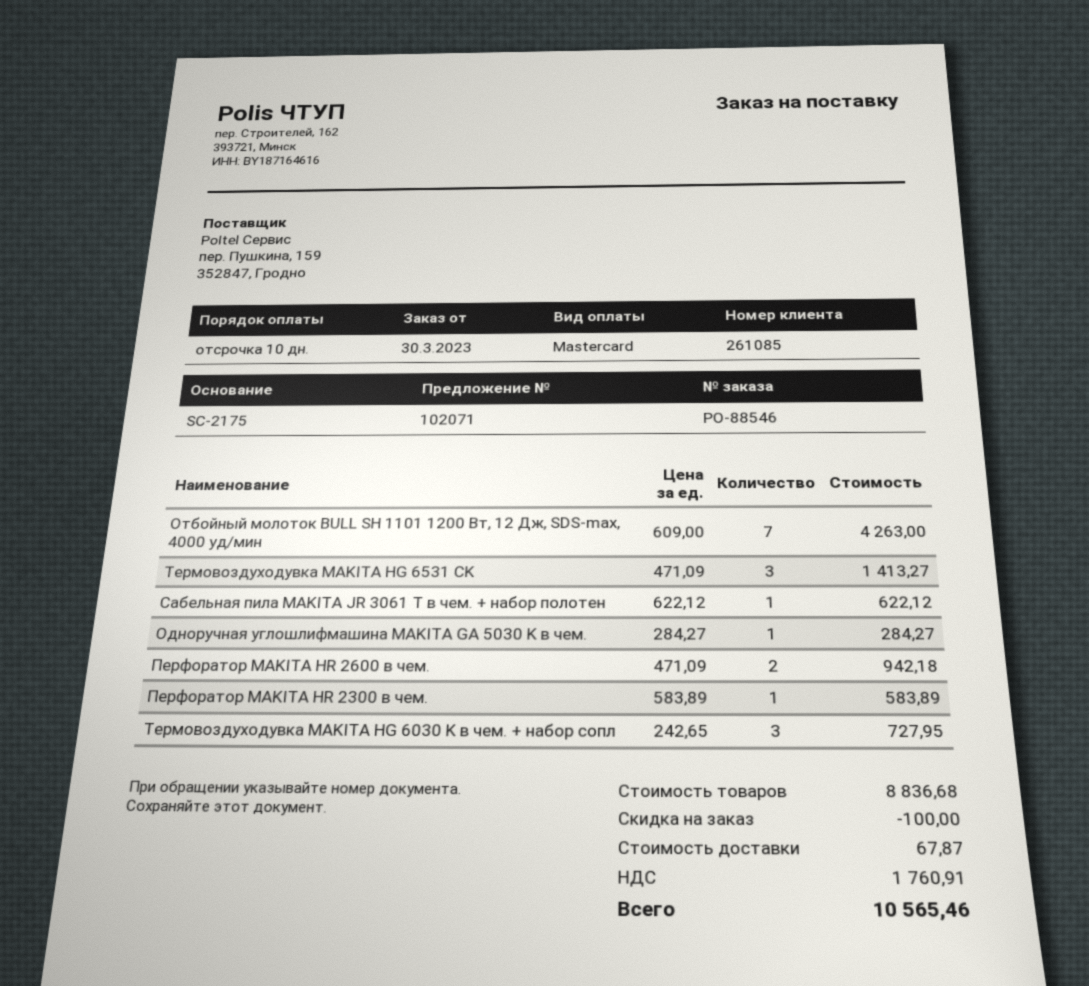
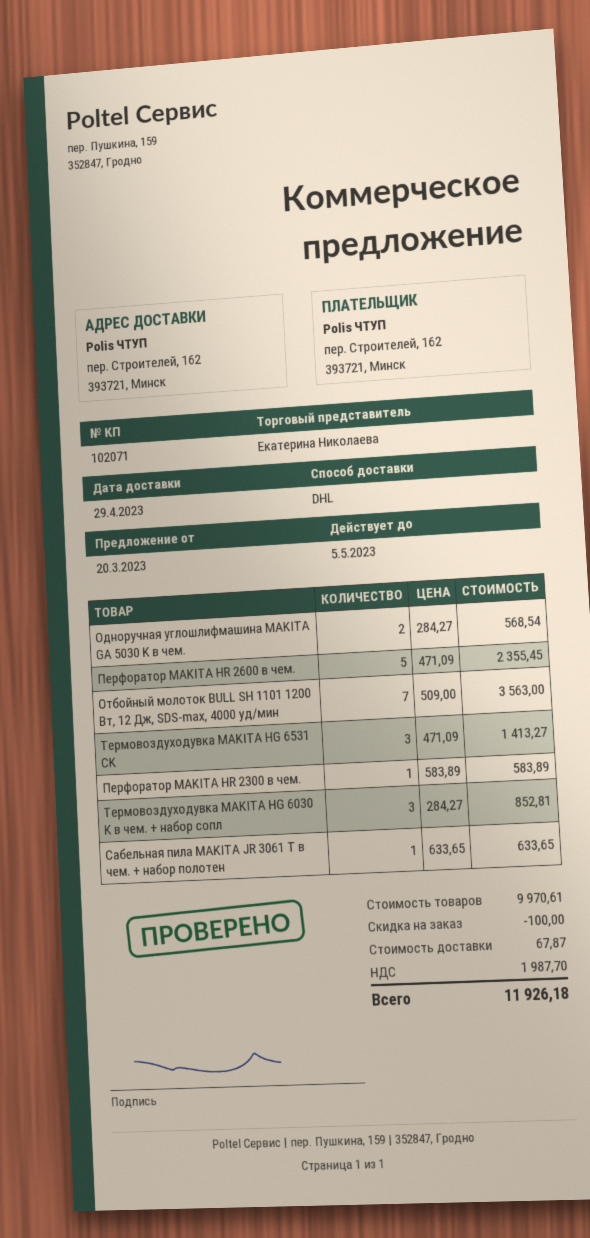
Отбойный молоток BULL SH 1101 1200 Вт, 12 Дж, SDS-max, 4000 уд/мин: 7 x 609.00 = 4263.00 -> 7 x 509.00 = 3563.00
Сабельная пила MAKITA JR 3061 T в чем. + набор полотен: 1 x 622.12 = 622.12 -> 1 x 633.65 = 633.65
Одноручная углошлифмашина MAKITA GA 5030 K в чем.: 1 x 284.27 = 284.27 -> 2 x 284.27 = 568.54
Перфоратор MAKITA HR 2600 в чем.: 2 x 471.09 = 942.18 -> 5 x 471.09 = 2355.45
Термовоздуходувка MAKITA HG 6030 K в чем. + набор сопл: 3 x 242.65 = 727.95 -> 3 x 284.27 = 852.81
subtotal: 8836.68 -> 9970.61
tax: 1760.91 -> 1987.70
total: 10565.46 -> 11926.18

